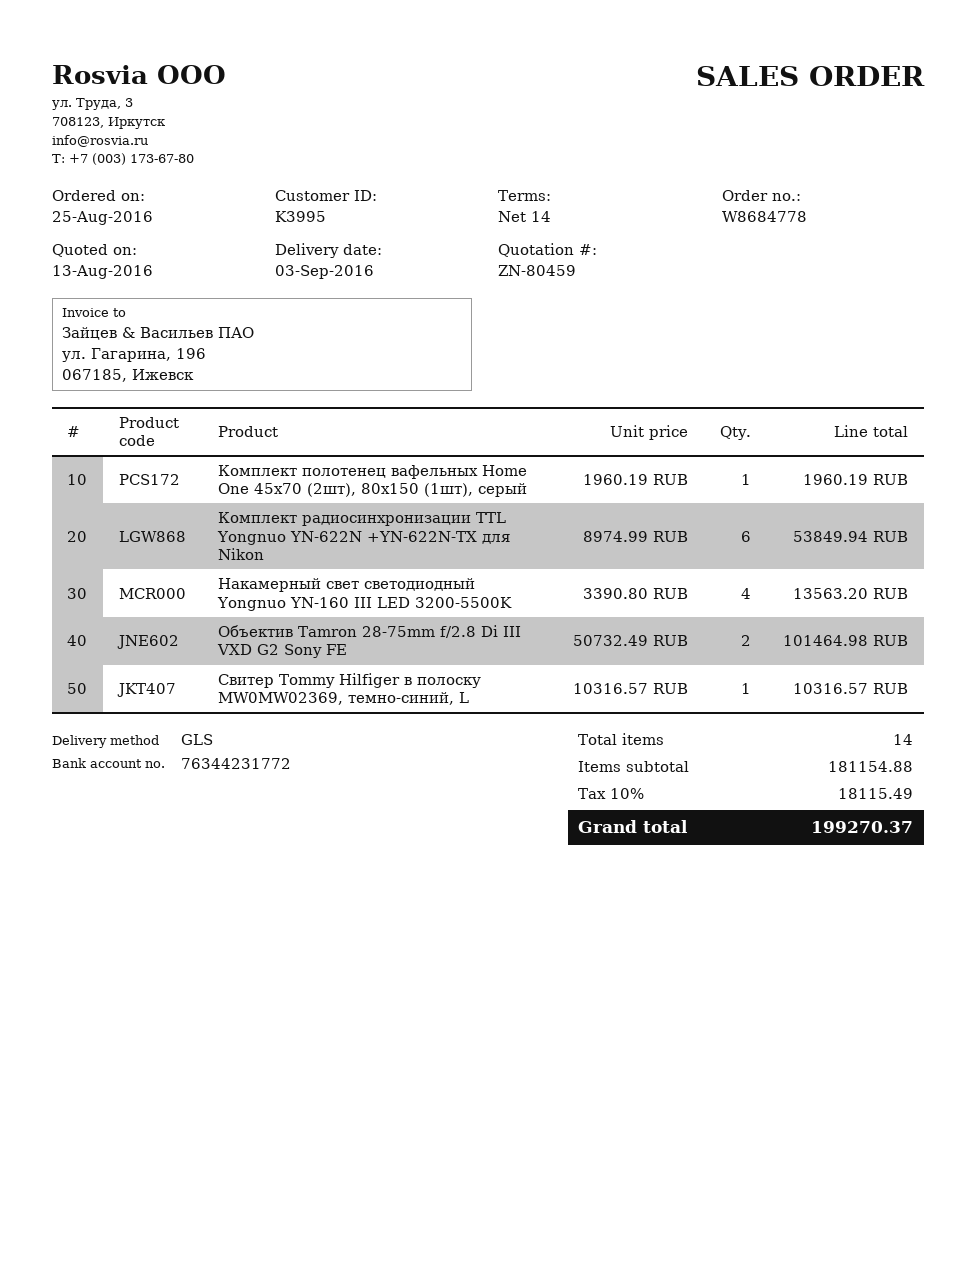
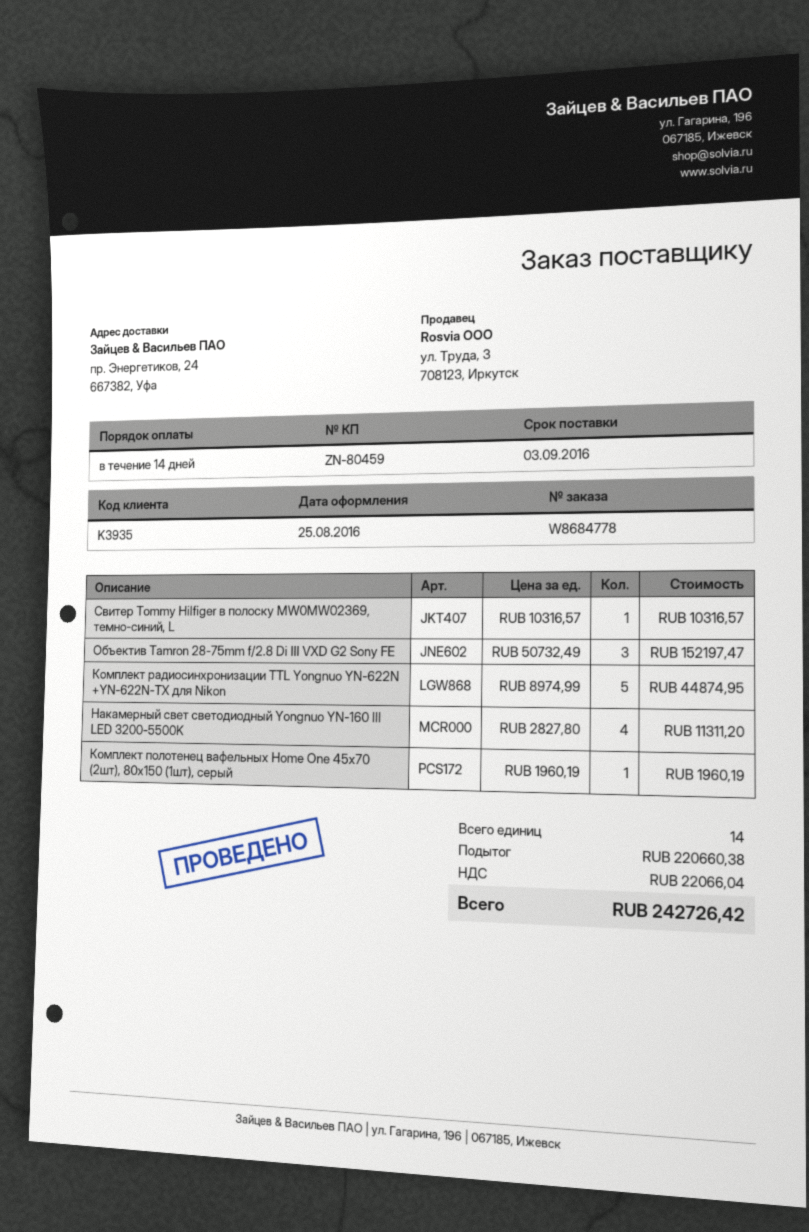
customer number: K3995 -> K3935
Комплект радиосинхронизации TTL Yongnuo YN-622N +YN-622N-TX для Nikon: 6 x 8974.99 = 53849.94 -> 5 x 8974.99 = 44874.95
Накамерный свет светодиодный Yongnuo YN-160 III LED 3200-5500K: 4 x 3390.80 = 13563.20 -> 4 x 2827.80 = 11311.20
Объектив Tamron 28-75mm f/2.8 Di III VXD G2 Sony FE: 2 x 50732.49 = 101464.98 -> 3 x 50732.49 = 152197.47
subtotal: 181154.88 -> 220660.38
tax: 18115.49 -> 22066.04
total: 199270.37 -> 242726.42

